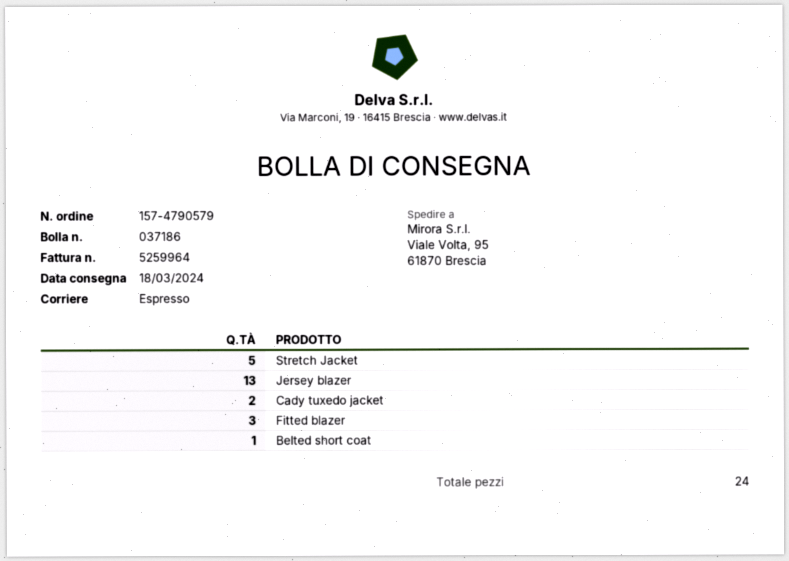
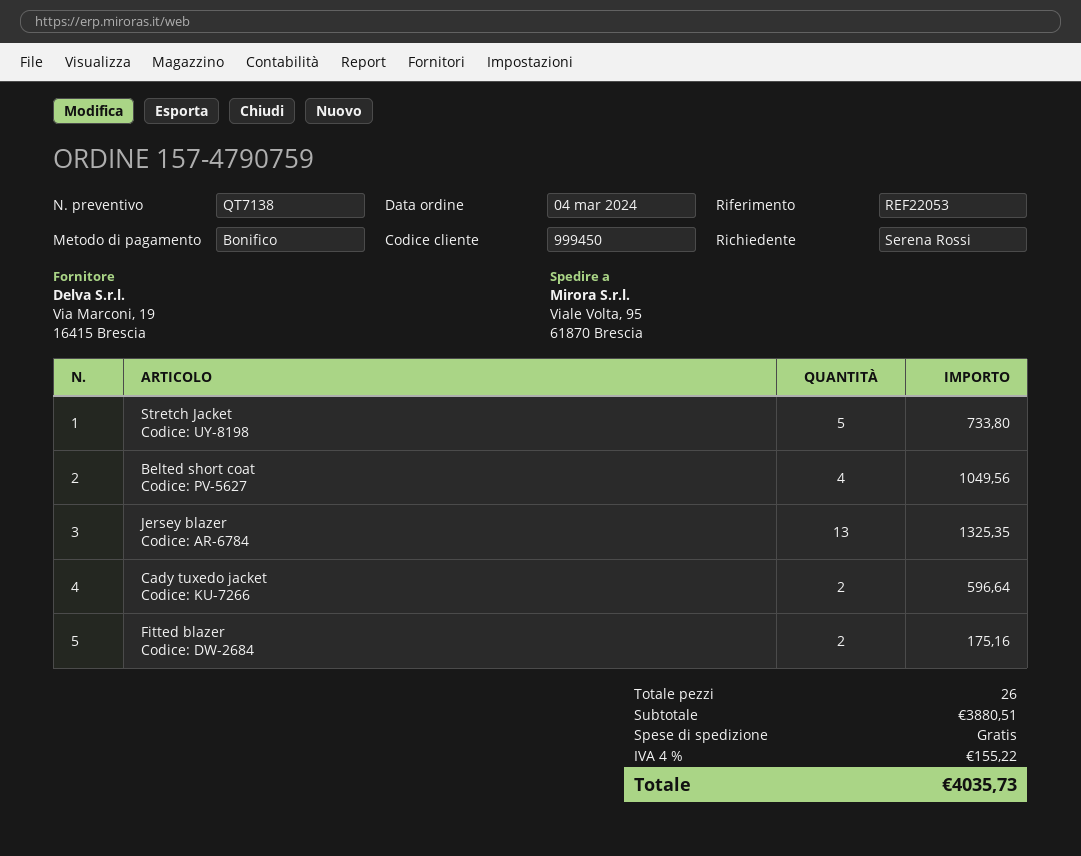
order number: 157-4790579 -> 157-4790759
Fitted blazer: 3 -> 2
Belted short coat: 1 -> 4
total quantity: 24 -> 26

